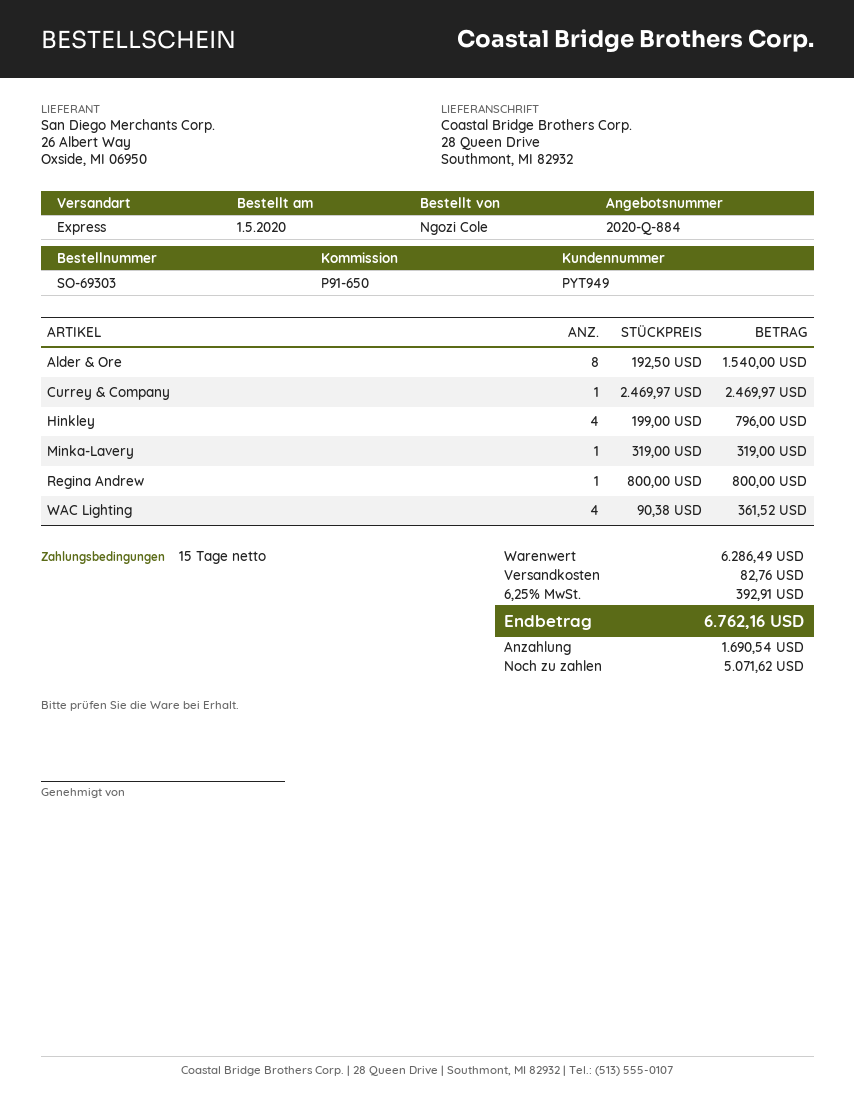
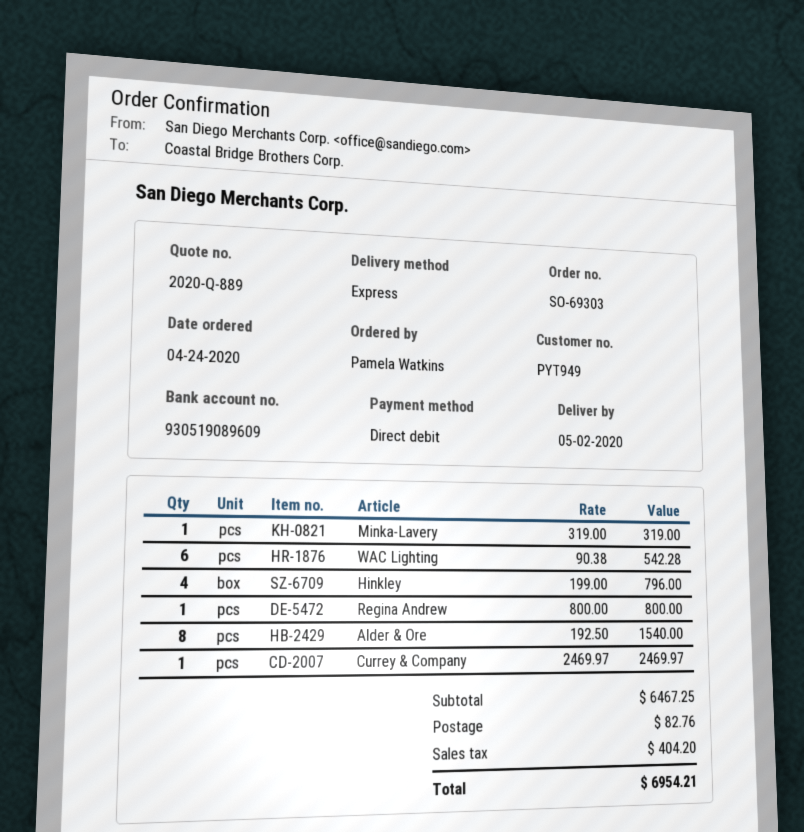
quote number: 2020-Q-884 -> 2020-Q-889
order date: 2020-05-01 -> 2020-04-24
ordered by: Ngozi Cole -> Pamela Watkins
WAC Lighting: 4 x 90.38 = 361.52 -> 6 x 90.38 = 542.28
subtotal: 6286.49 -> 6467.25
tax: 392.91 -> 404.20
total: 6762.16 -> 6954.21

